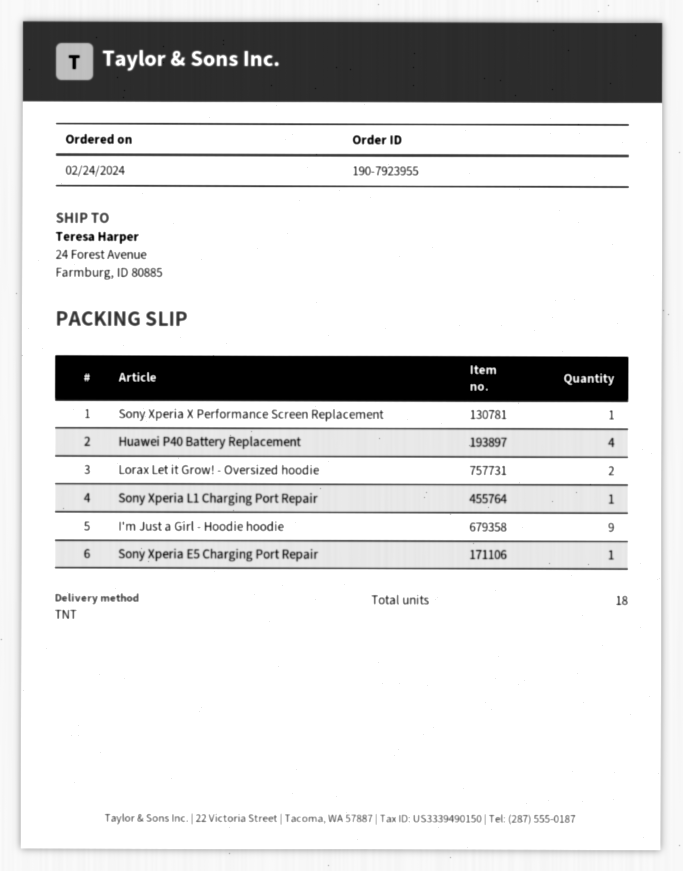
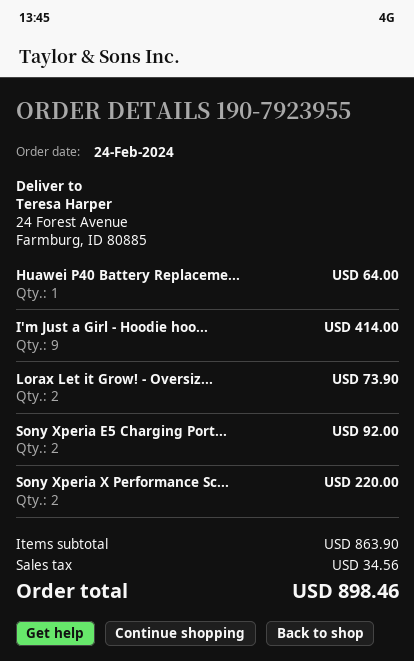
Sony Xperia X Performance Screen Replacement: 1 -> 2
Huawei P40 Battery Replacement: 4 -> 1
Sony Xperia L1 Charging Port Repair: 1 -> none
Sony Xperia E5 Charging Port Repair: 1 -> 2

